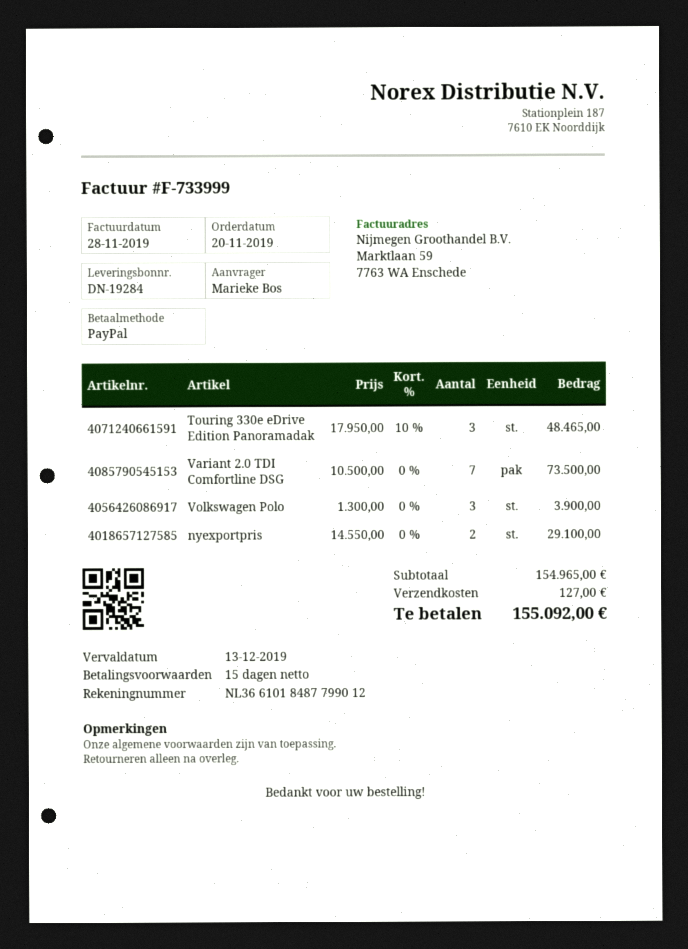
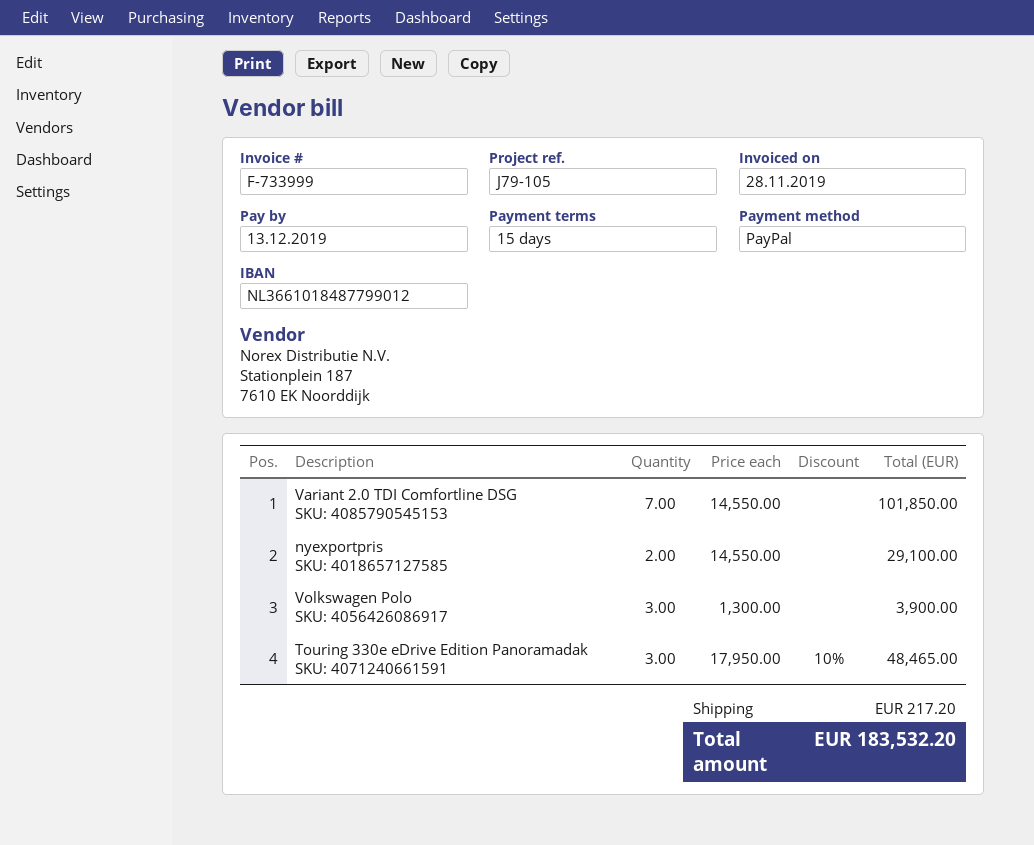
Variant 2.0 TDI Comfortline DSG: 7 x 10500.00 = 73500.00 -> 7 x 14550.00 = 101850.00
shipping: 127.00 -> 217.20
total: 155092.00 -> 183532.20

